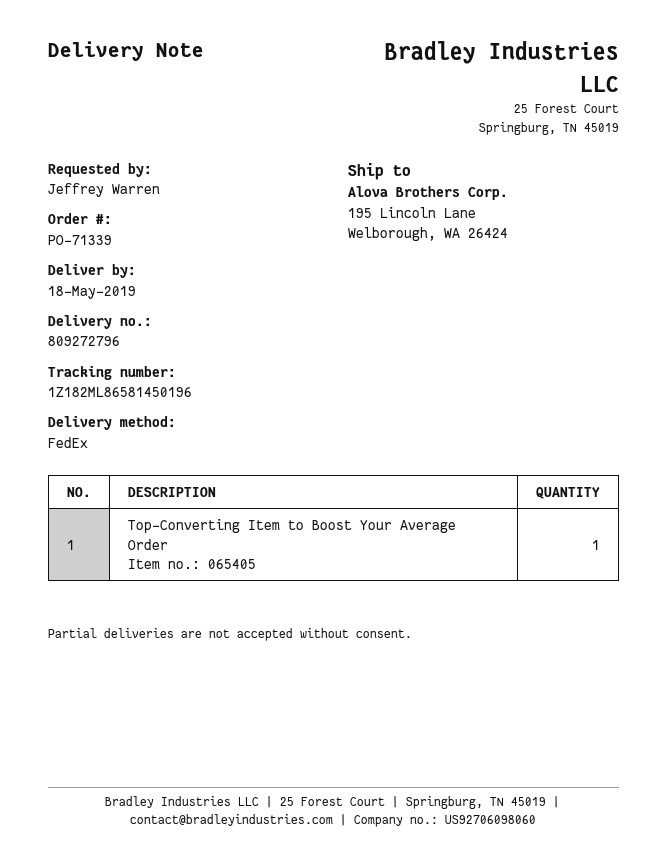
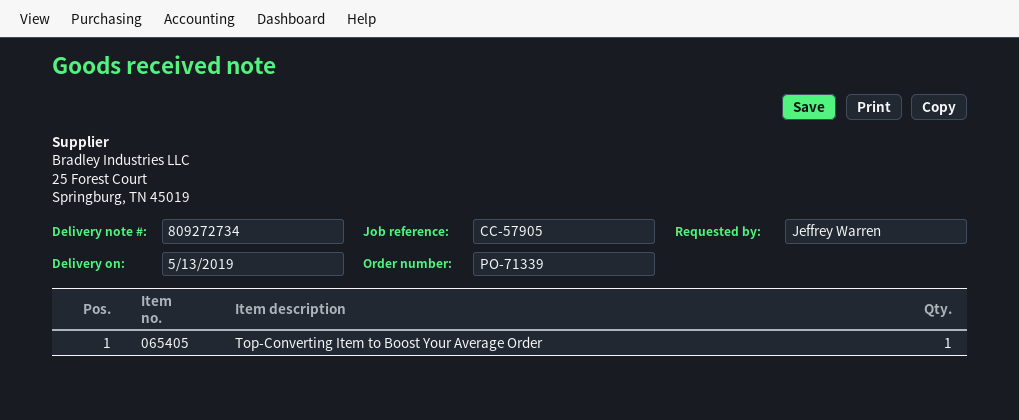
delivery note number: 809272796 -> 809272734
delivery date: 2019-05-18 -> 2019-05-13

